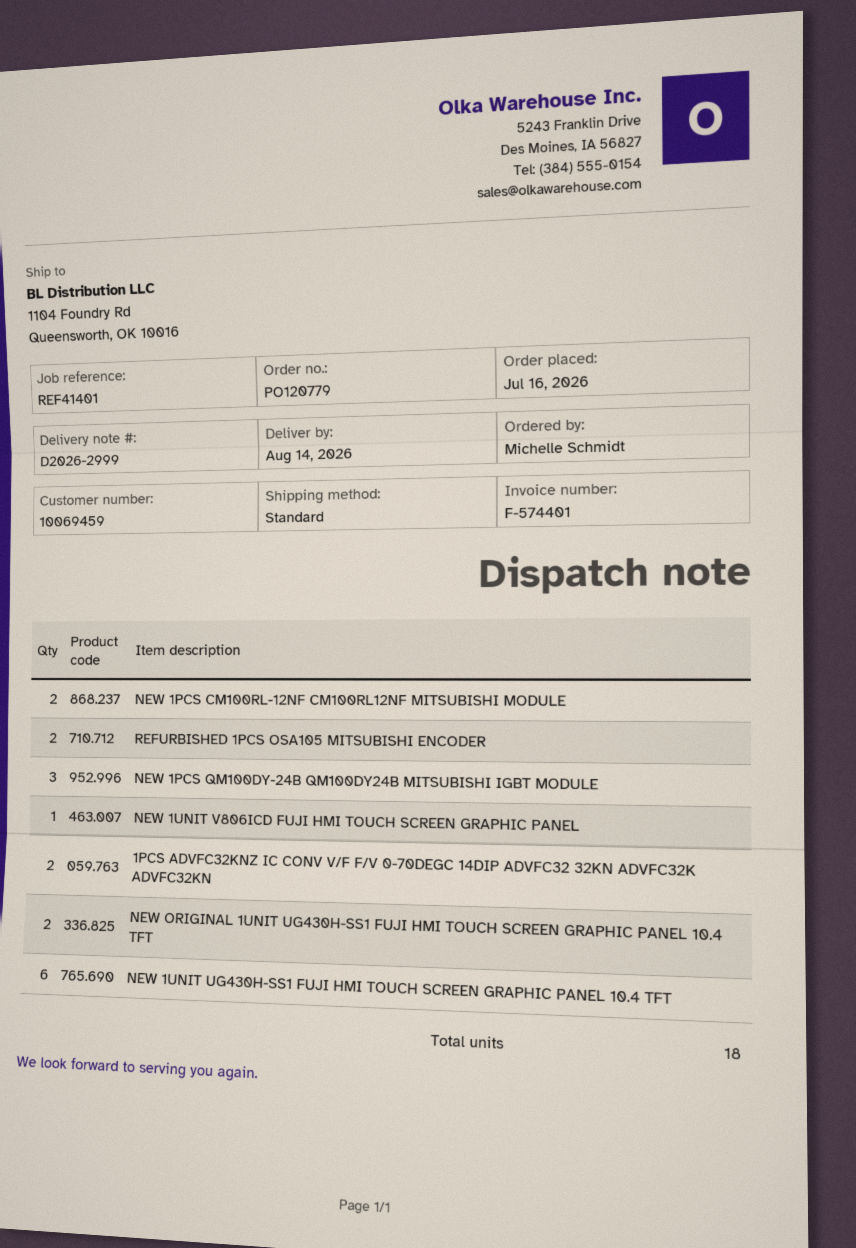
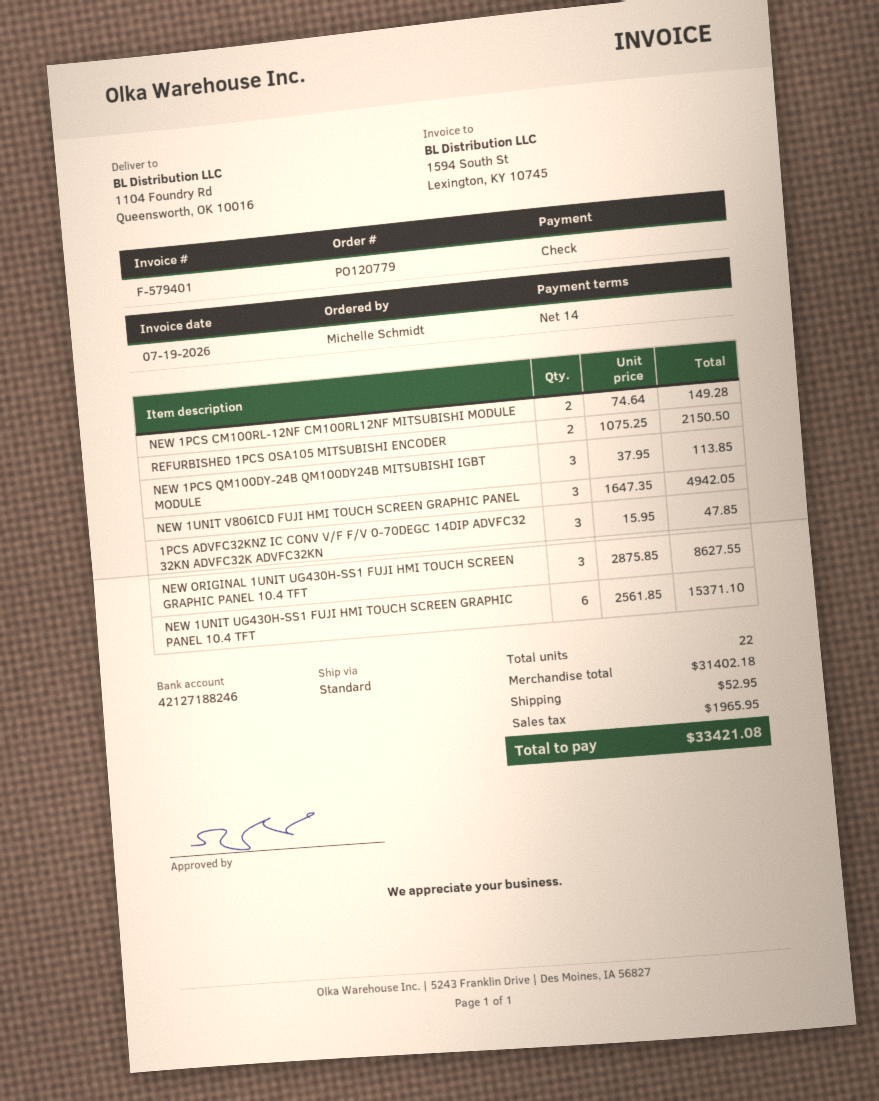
invoice number: F-574401 -> F-579401
NEW 1UNIT V806ICD FUJI HMI TOUCH SCREEN GRAPHIC PANEL: 1 -> 3
1PCS ADVFC32KNZ IC CONV V/F F/V 0-70DEGC 14DIP ADVFC32 32KN ADVFC32K ADVFC32KN: 2 -> 3
NEW ORIGINAL 1UNIT UG430H-SS1 FUJI HMI TOUCH SCREEN GRAPHIC PANEL 10.4 TFT: 2 -> 3
total quantity: 18 -> 22

